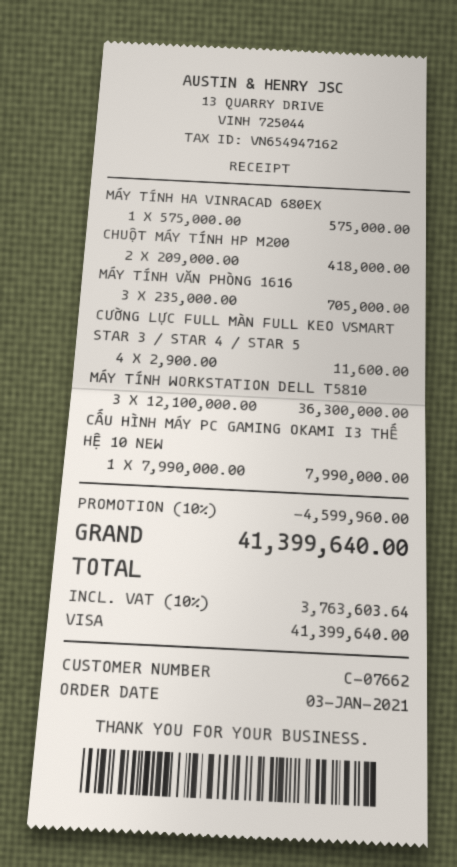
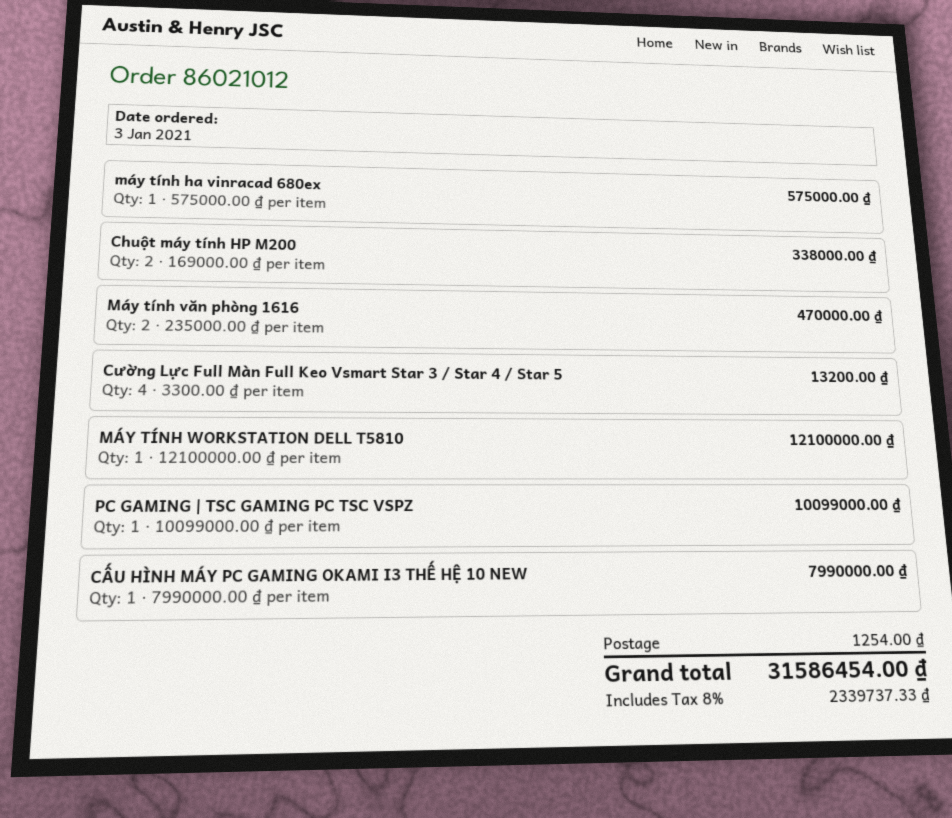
CHUỘT MÁY TÍNH HP M200: 2 x 209000.00 = 418000.00 -> 2 x 169000.00 = 338000.00
MÁY TÍNH VĂN PHÒNG 1616: 3 x 235000.00 = 705000.00 -> 2 x 235000.00 = 470000.00
CƯỜNG LỰC FULL MÀN FULL KEO VSMART STAR 3 / STAR 4 / STAR 5: 4 x 2900.00 = 11600.00 -> 4 x 3300.00 = 13200.00
MÁY TÍNH WORKSTATION DELL T5810: 3 x 12100000.00 = 36300000.00 -> 1 x 12100000.00 = 12100000.00
PC GAMING | TSC GAMING PC TSC VSPZ: none -> 1 x 10099000.00 = 10099000.00
discount: 10% = 4599960.00 -> none
shipping: none -> 1254.00
tax: 10% = 3763603.64 -> 8% = 2339737.33
total: 41399640.00 -> 31586454.00

